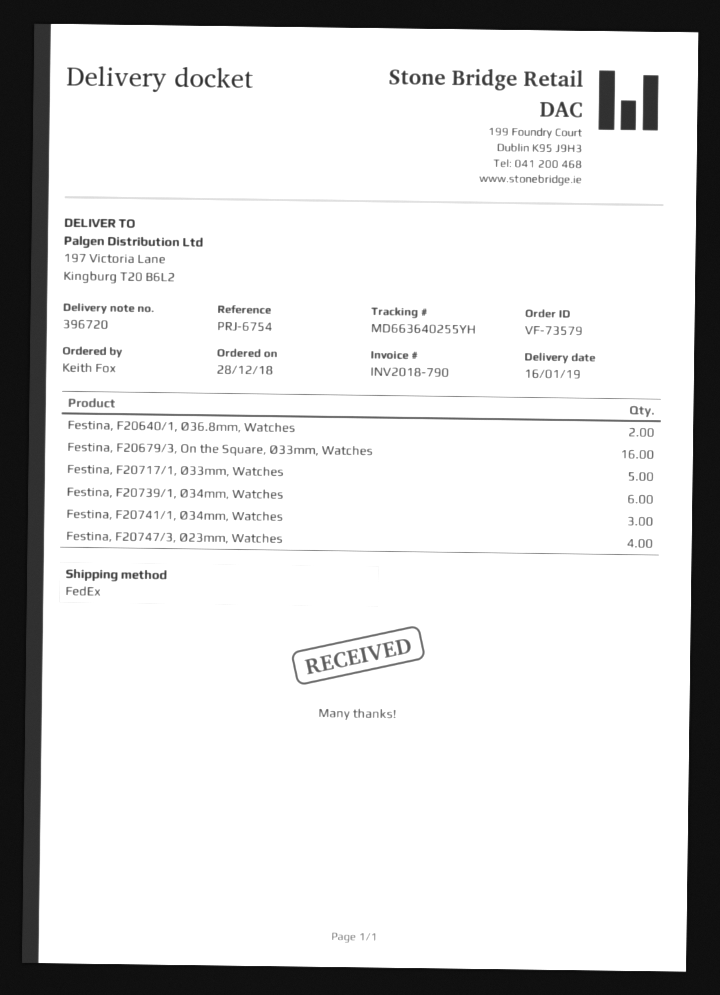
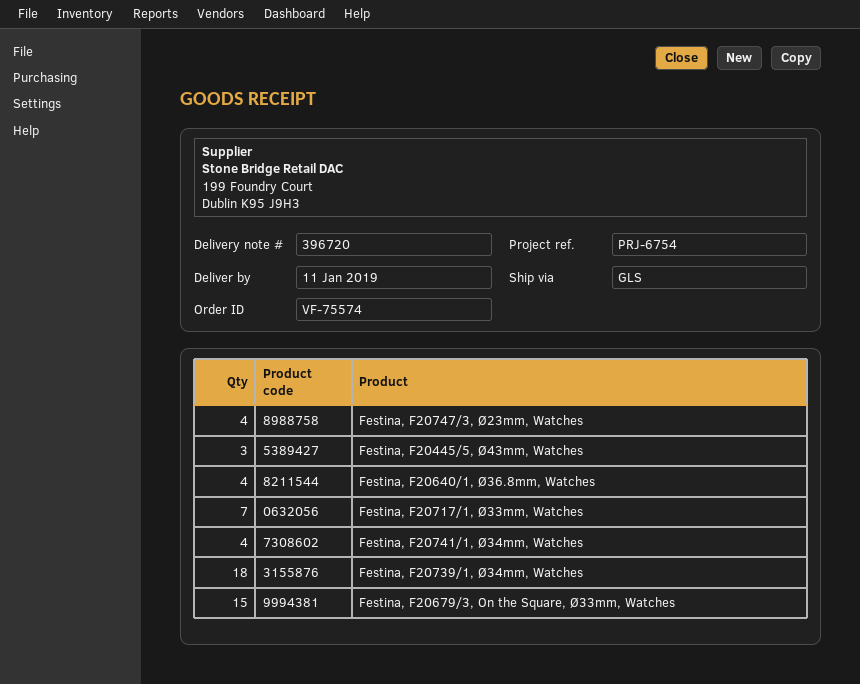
order number: VF-73579 -> VF-75574
delivery date: 2019-01-16 -> 2019-01-11
shipping method: FedEx -> GLS
Festina, F20640/1, Ø36.8mm, Watches: 2 -> 4
Festina, F20679/3, On the Square, Ø33mm, Watches: 16 -> 15
Festina, F20717/1, Ø33mm, Watches: 5 -> 7
Festina, F20739/1, Ø34mm, Watches: 6 -> 18
Festina, F20741/1, Ø34mm, Watches: 3 -> 4
Festina, F20445/5, Ø43mm, Watches: none -> 3

